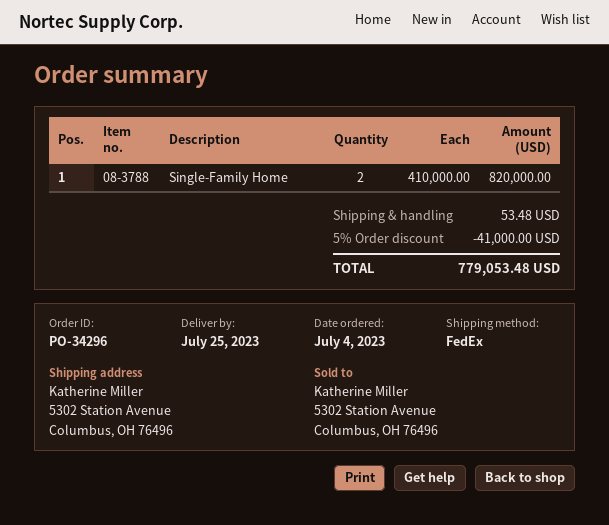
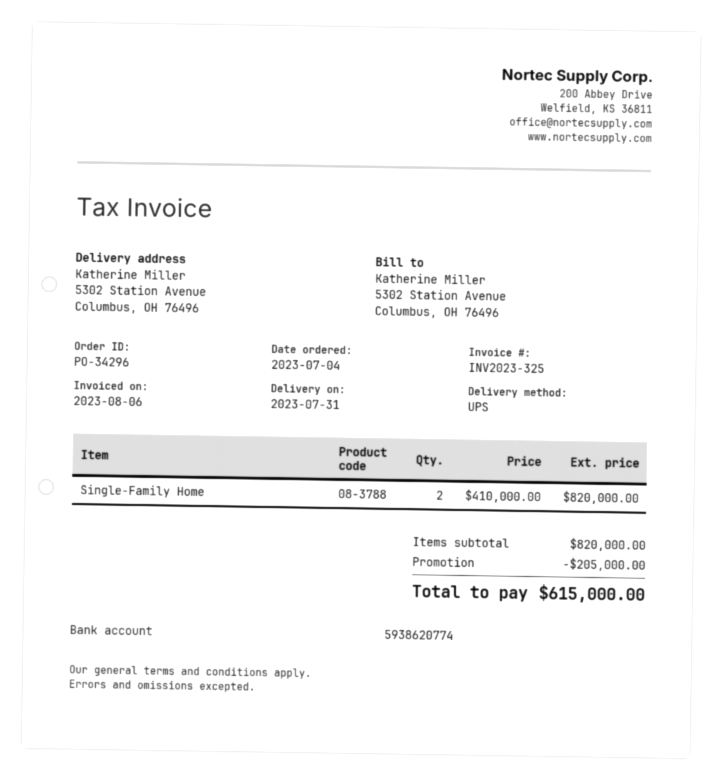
delivery date: 2023-07-25 -> 2023-07-31
shipping method: FedEx -> UPS
discount: 41000.00 -> 205000.00
shipping: 53.48 -> none
total: 779053.48 -> 615000.00

